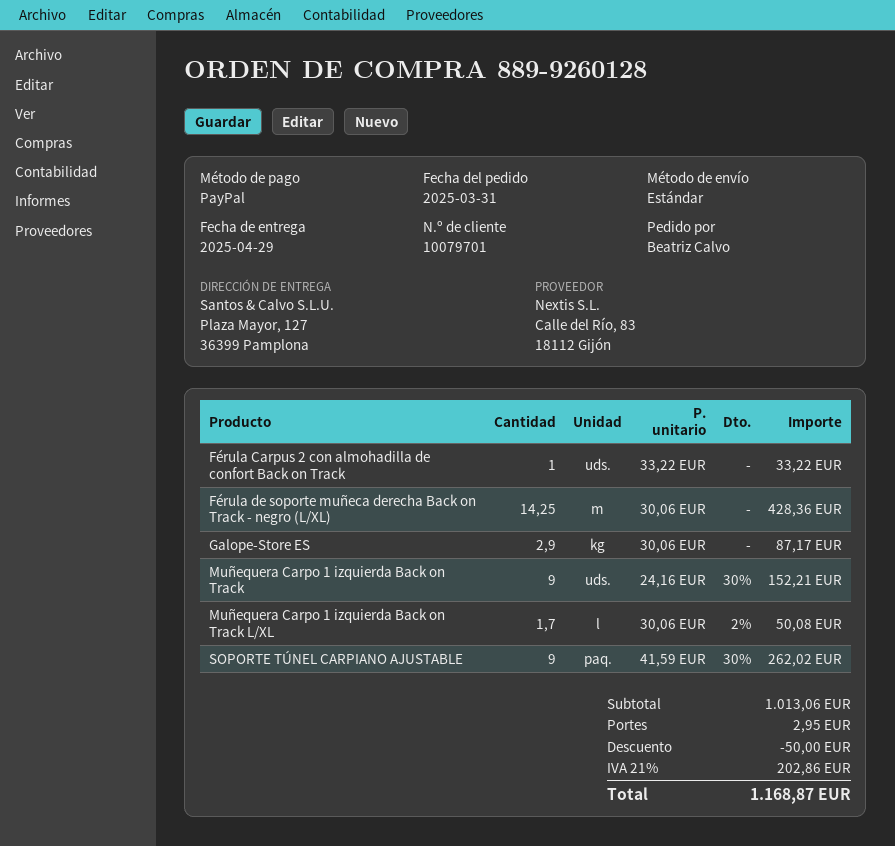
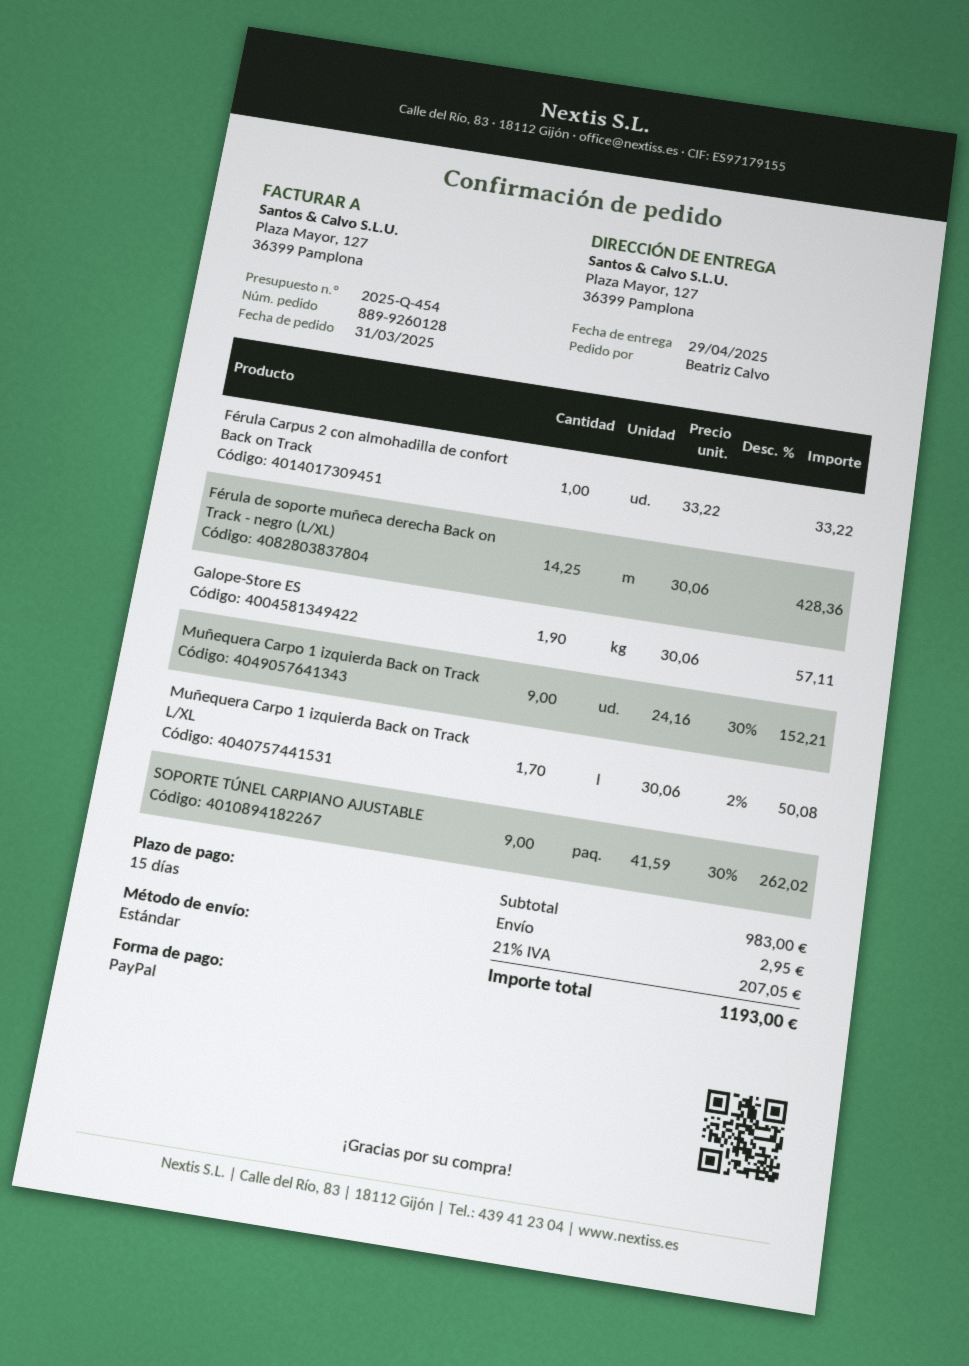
Galope-Store ES: 2.9 x 30.06 = 87.17 -> 1.9 x 30.06 = 57.11
subtotal: 1013.06 -> 983.00
discount: 50.00 -> none
tax: 21% = 202.86 -> 21% = 207.05
total: 1168.87 -> 1193.00

